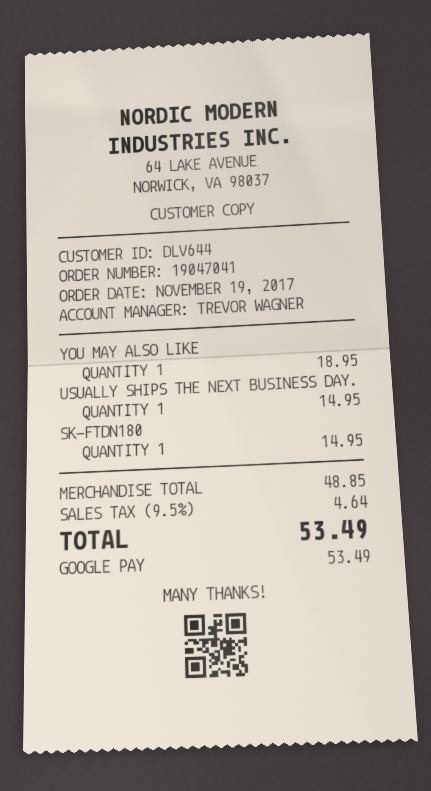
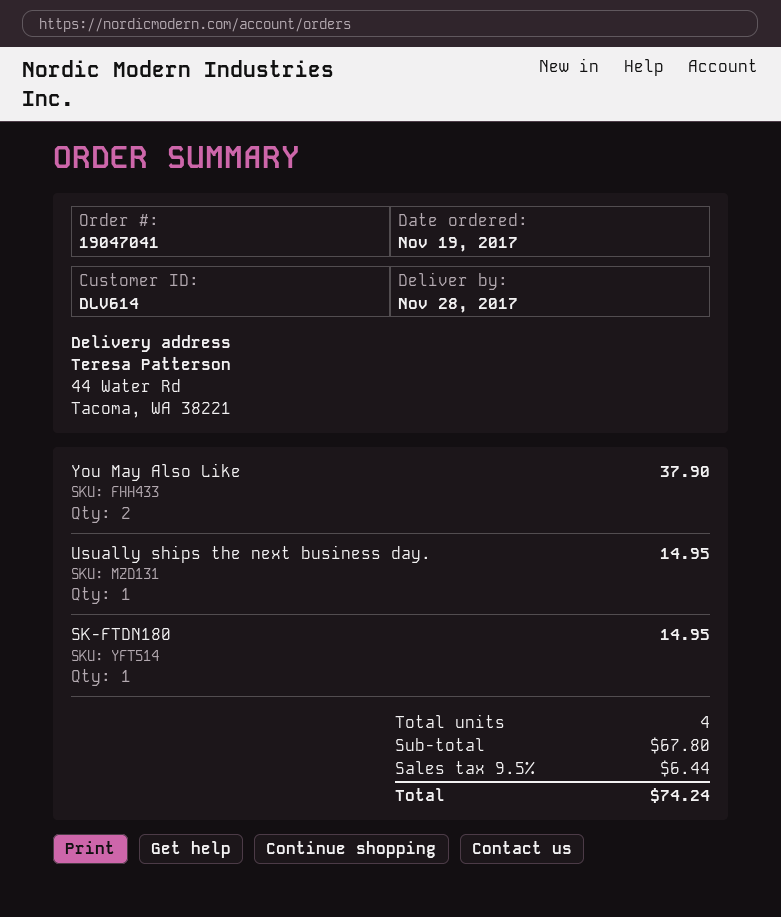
customer number: DLV644 -> DLV614
YOU MAY ALSO LIKE: 1 for 18.95 -> 2 for 37.90
subtotal: 48.85 -> 67.80
tax: 9.5% = 4.64 -> 9.5% = 6.44
total: 53.49 -> 74.24

